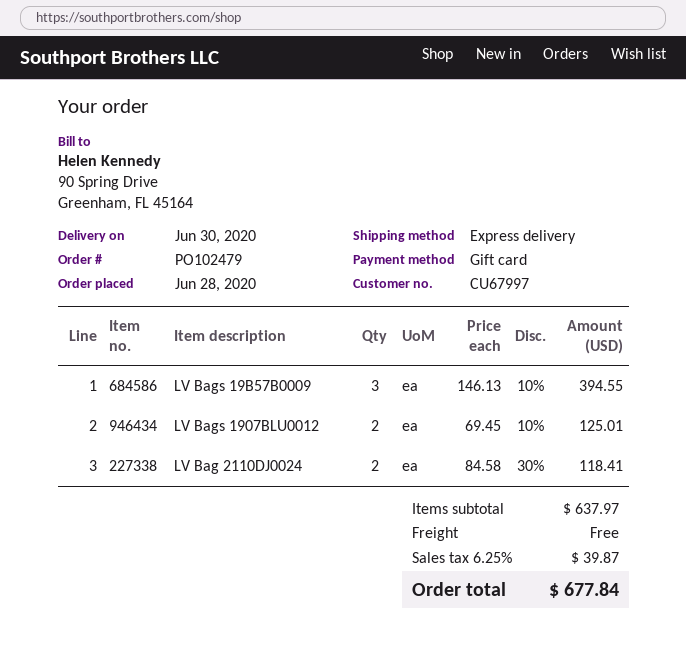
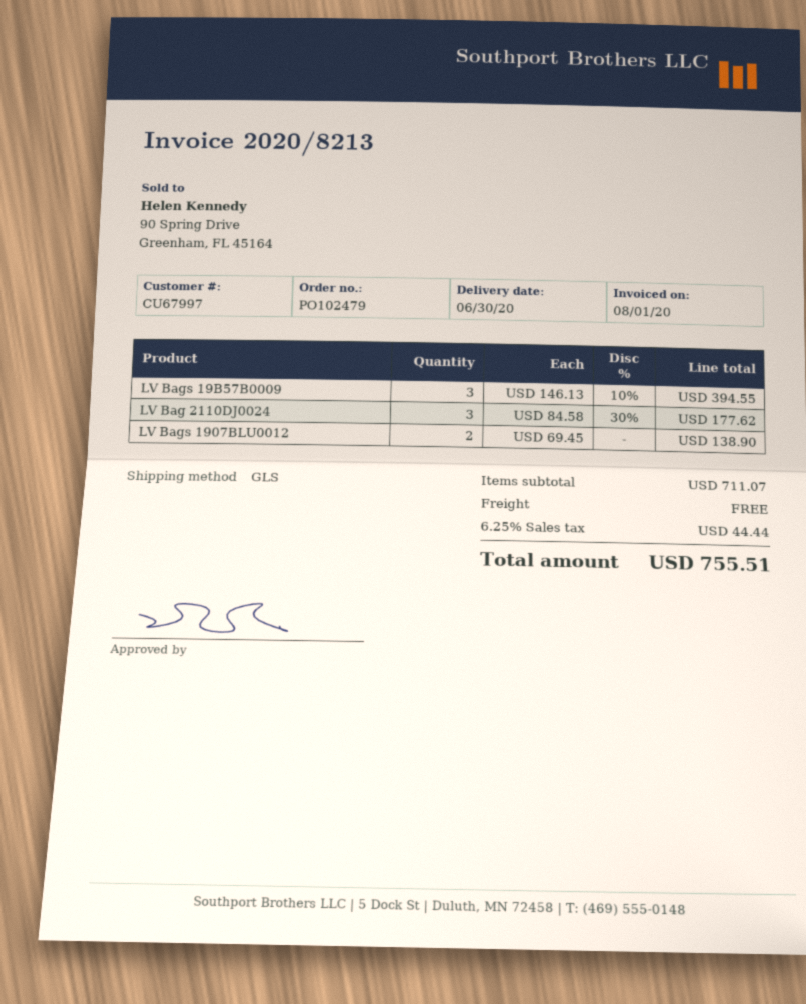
shipping method: express -> GLS
LV Bags 1907BLU0012: 2 x 69.45 - 10% = 125.01 -> 2 x 69.45 = 138.90
LV Bag 2110DJ0024: 2 x 84.58 - 30% = 118.41 -> 3 x 84.58 - 30% = 177.62
subtotal: 637.97 -> 711.07
tax: 6.25% = 39.87 -> 6.25% = 44.44
total: 677.84 -> 755.51

